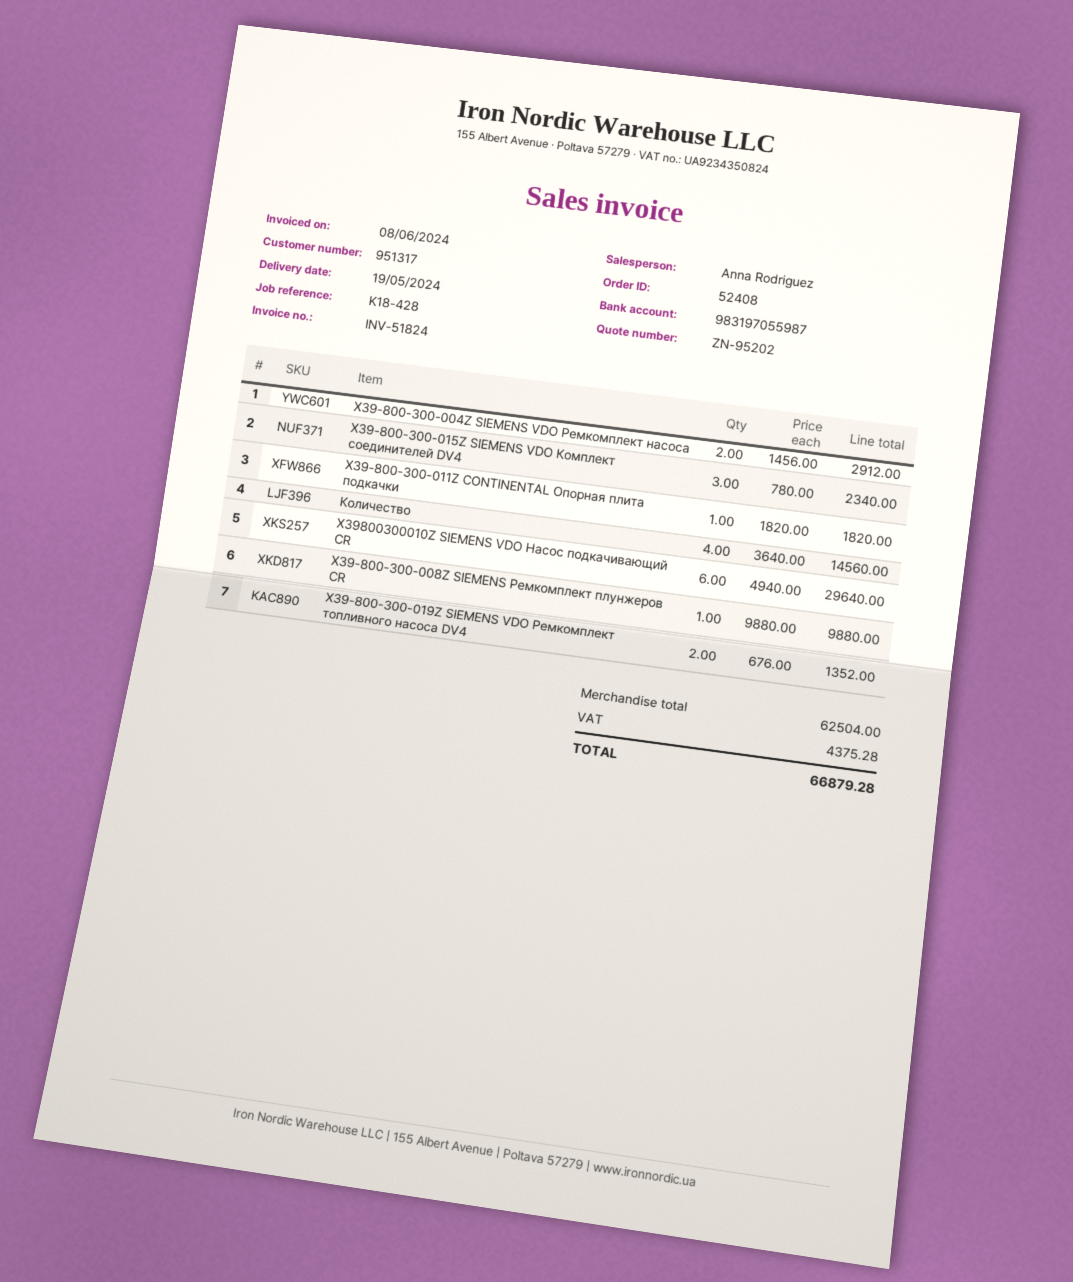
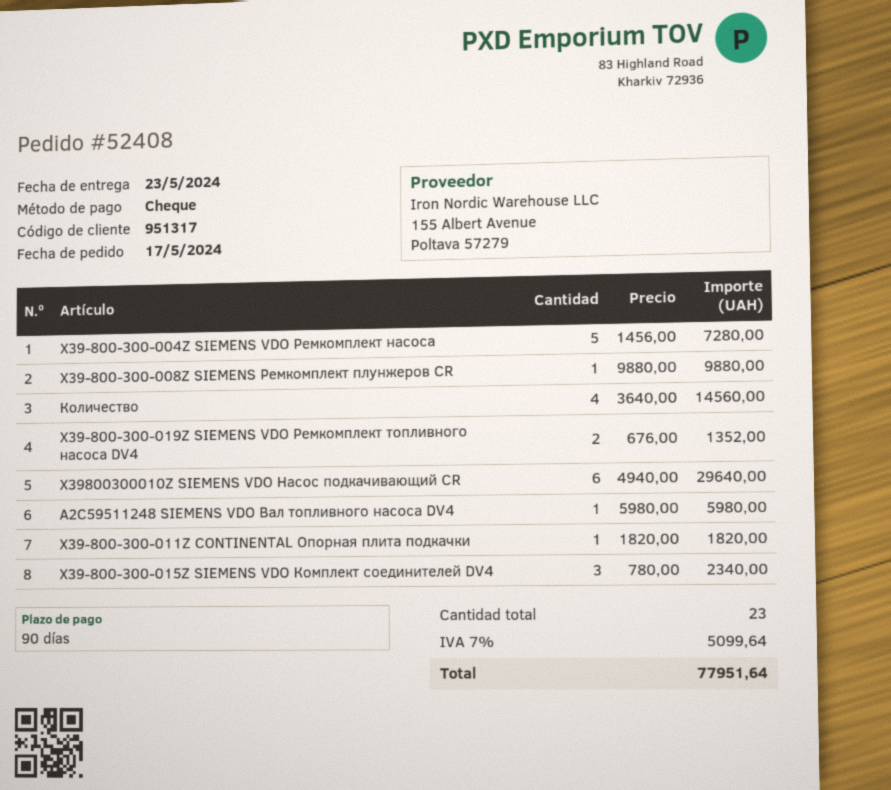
delivery date: 2024-05-19 -> 2024-05-23
X39-800-300-004Z SIEMENS VDO Ремкомплект насоса: 2 x 1456.00 = 2912.00 -> 5 x 1456.00 = 7280.00
A2C59511248 SIEMENS VDO Вал топливного насоса DV4: none -> 1 x 5980.00 = 5980.00
tax: 4375.28 -> 5099.64
total: 66879.28 -> 77951.64

